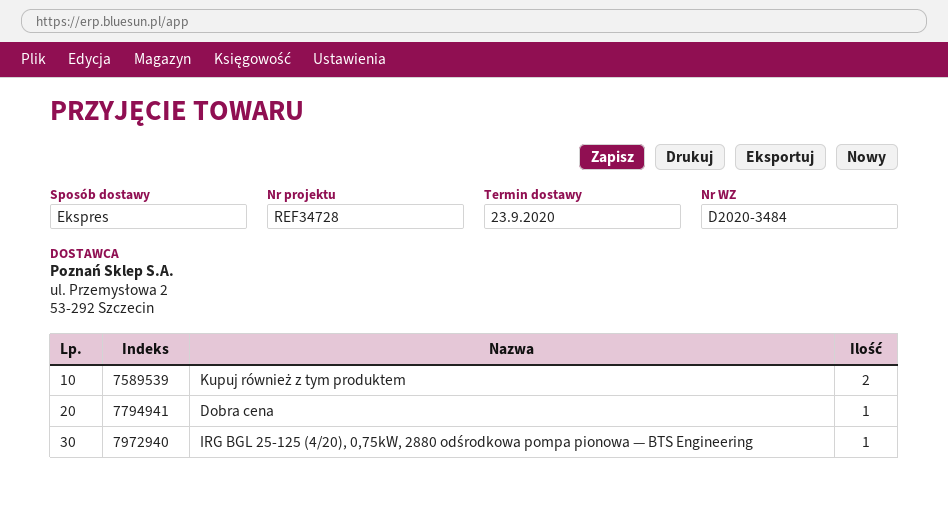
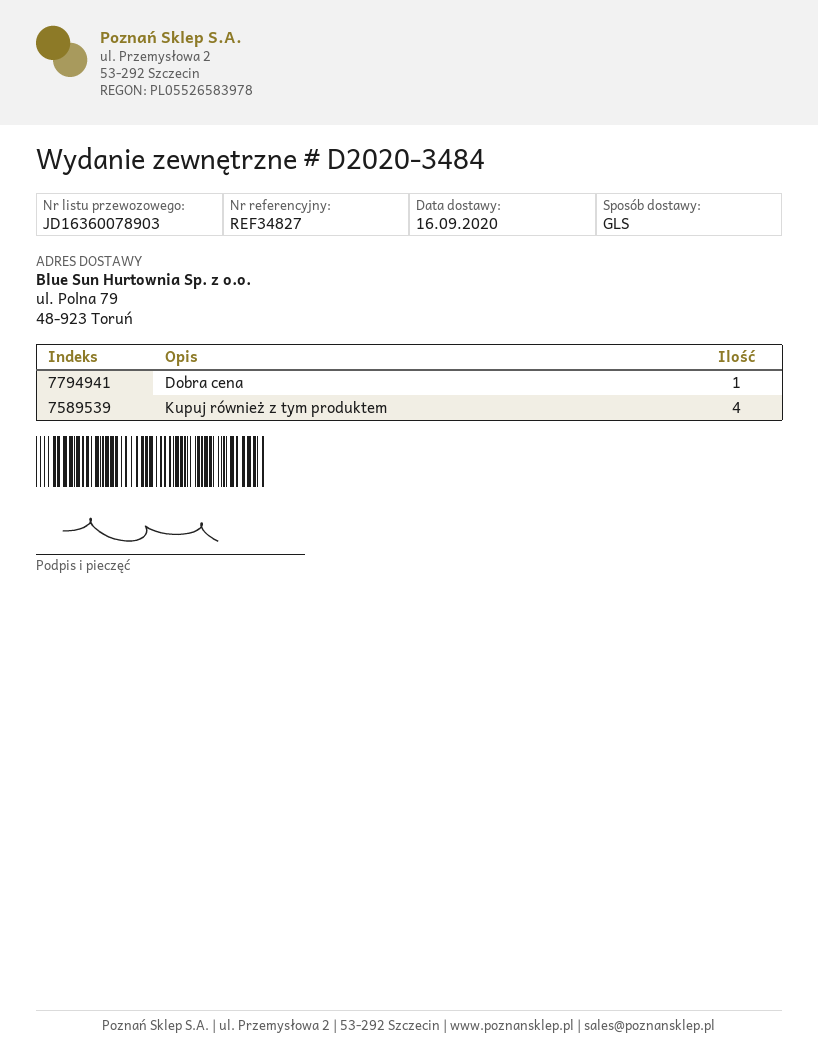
delivery date: 2020-09-23 -> 2020-09-16
reference: REF34728 -> REF34827
shipping method: express -> GLS
Kupuj również z tym produktem: 2 -> 4
IRG BGL 25-125 (4/20), 0,75kW, 2880 odśrodkowa pompa pionowa — BTS Engineering: 1 -> none

